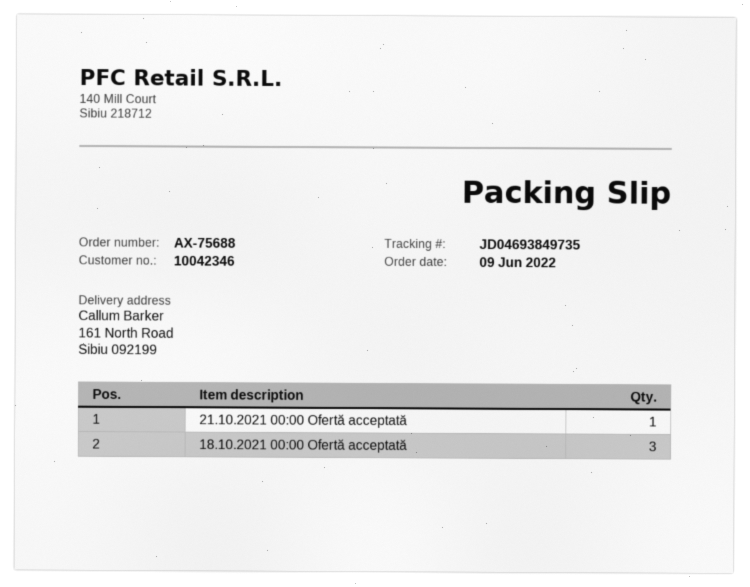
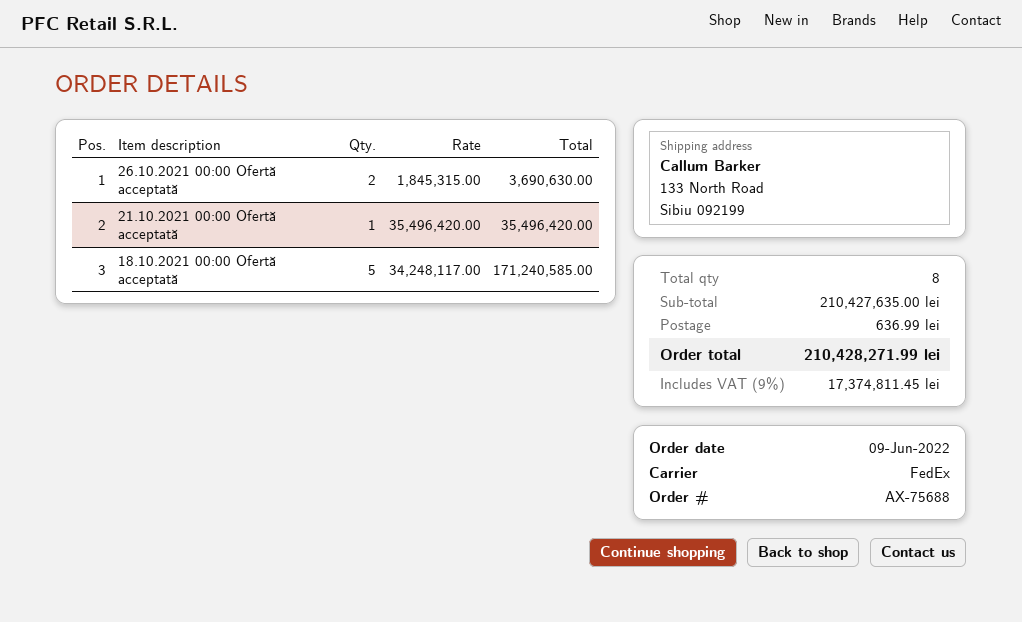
ship to: 161 North Road, Sibiu 092199 -> 133 North Road, Sibiu 092199
18.10.2021 00:00 Ofertă acceptată: 3 -> 5
26.10.2021 00:00 Ofertă acceptată: none -> 2

